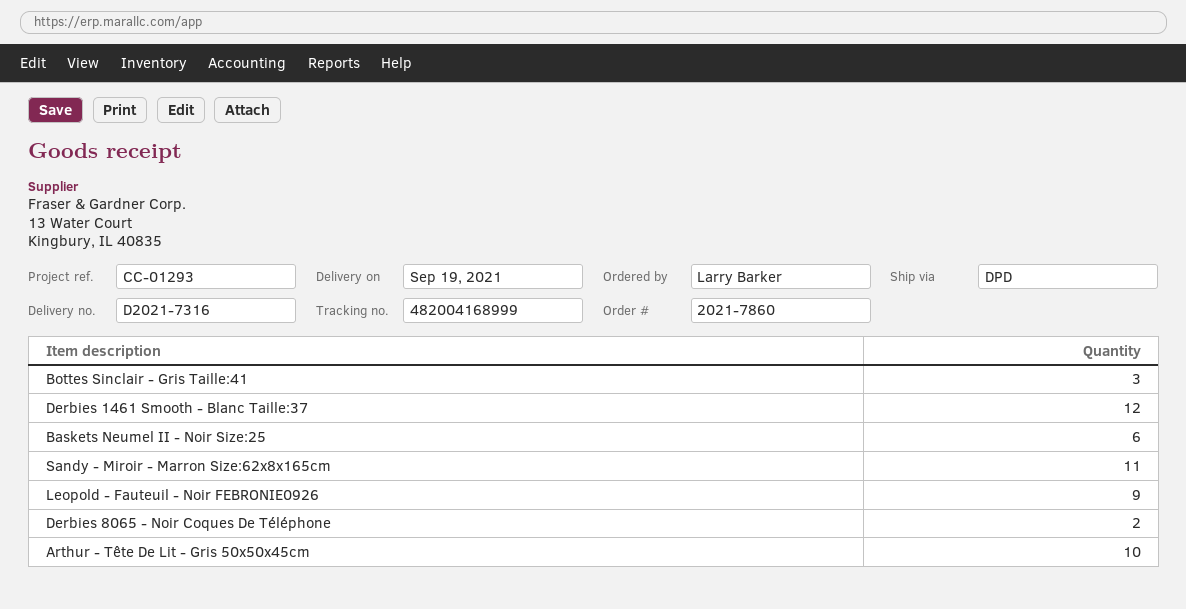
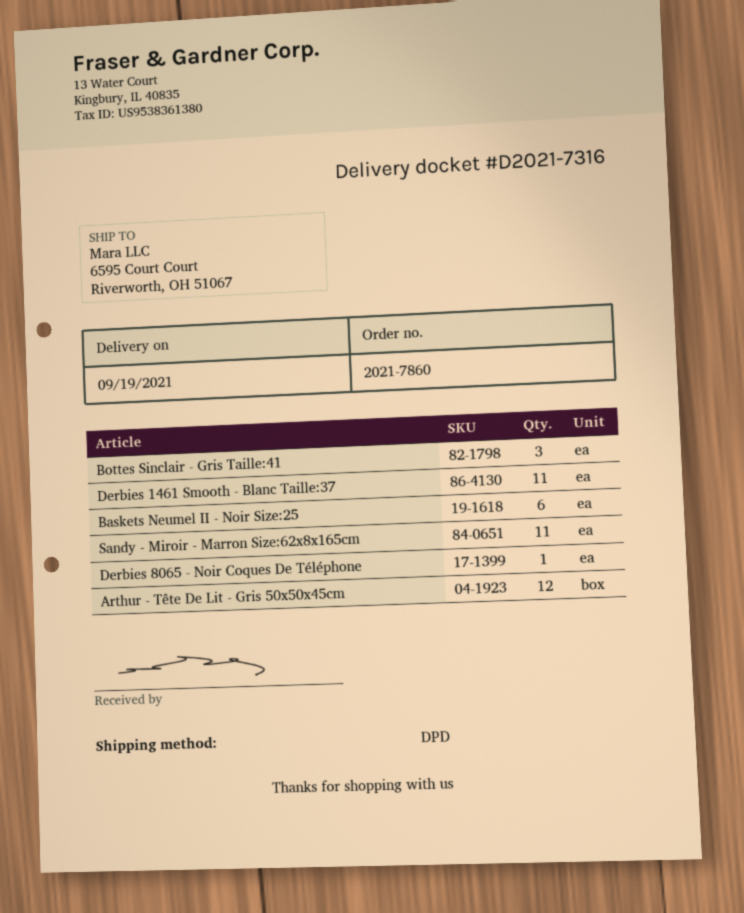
Derbies 1461 Smooth - Blanc Taille:37: 12 -> 11
Leopold - Fauteuil - Noir FEBRONIE0926: 9 -> none
Derbies 8065 - Noir Coques De Téléphone: 2 -> 1
Arthur - Tête De Lit - Gris 50x50x45cm: 10 -> 12

